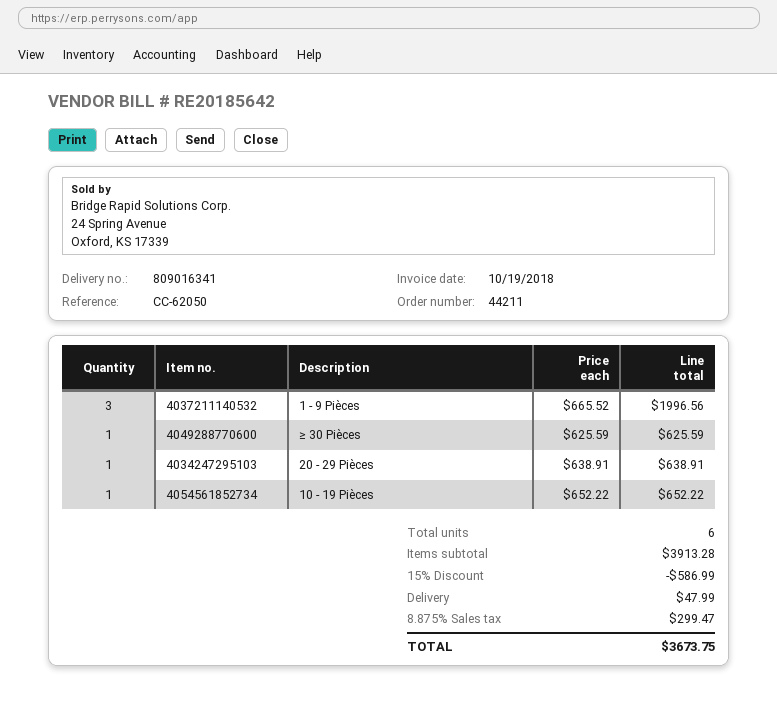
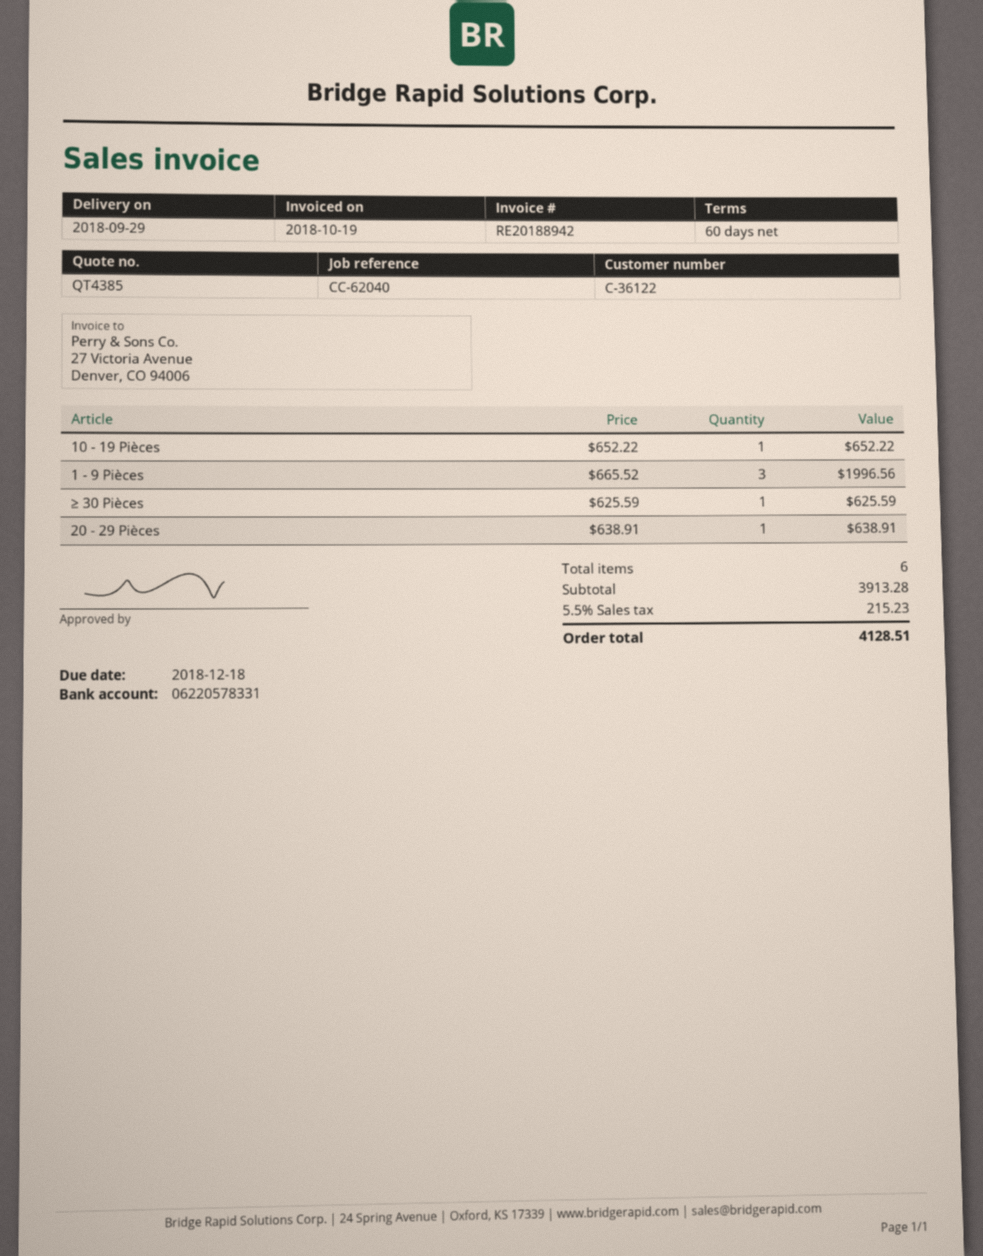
invoice number: RE20185642 -> RE20188942
reference: CC-62050 -> CC-62040
discount: 15% = 586.99 -> none
shipping: 47.99 -> none
tax: 8.875% = 299.47 -> 5.5% = 215.23
total: 3673.75 -> 4128.51

